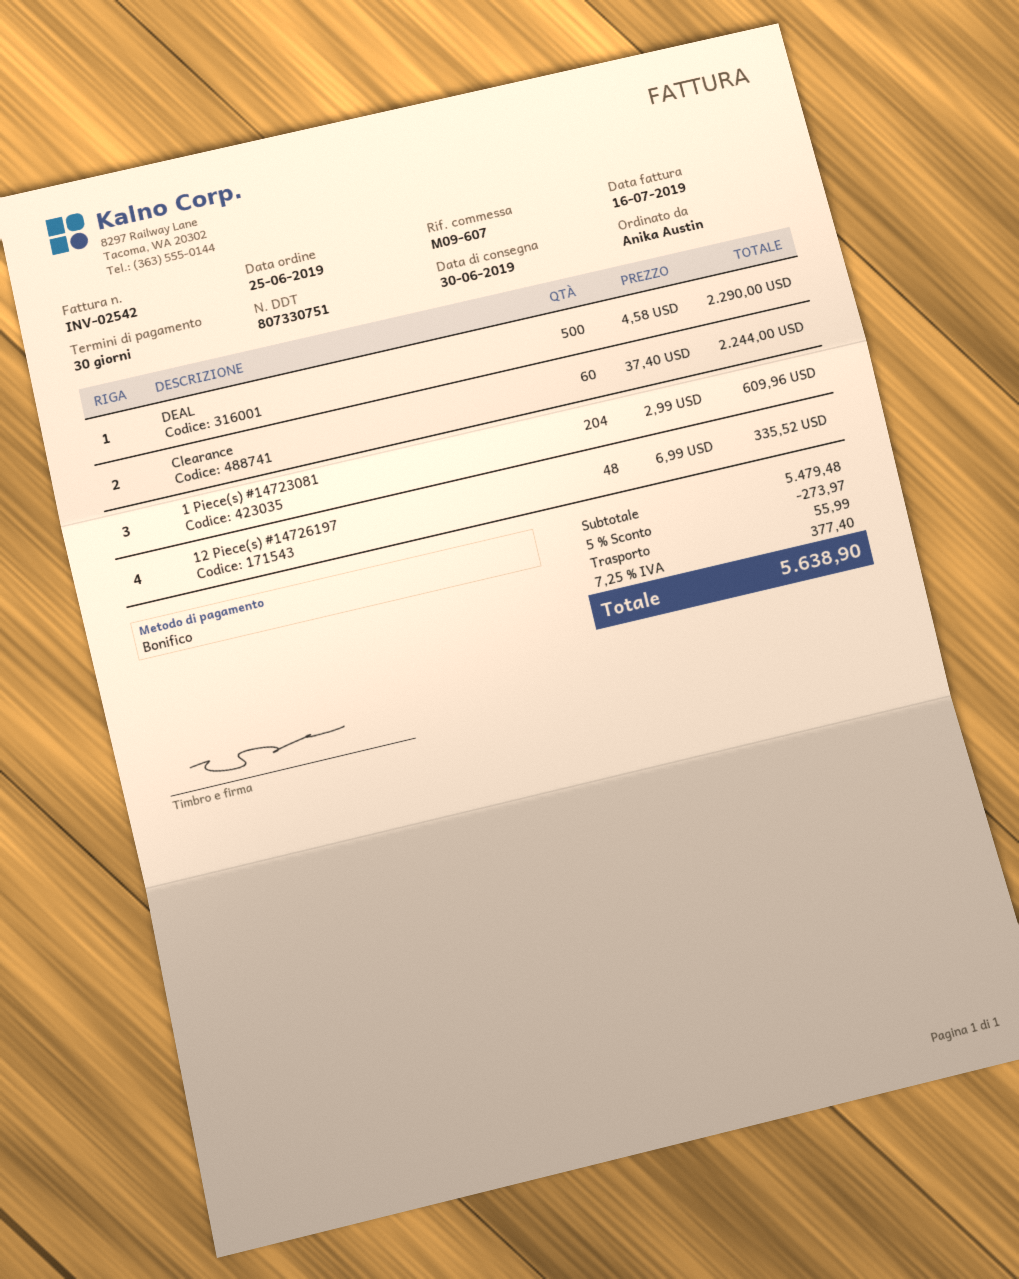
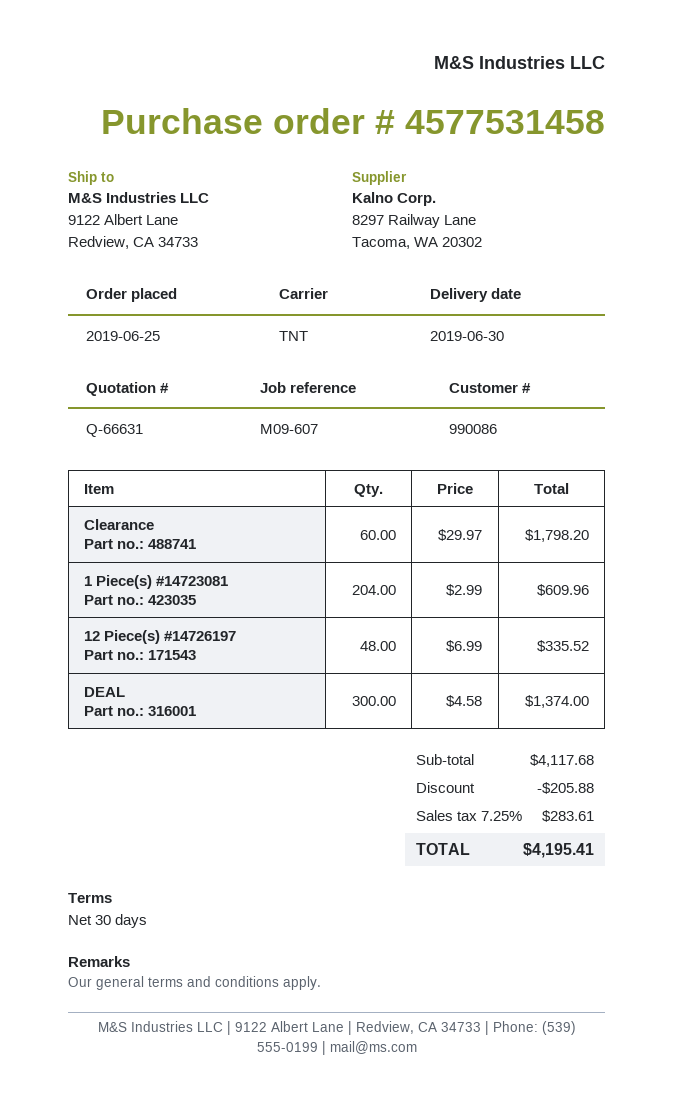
DEAL: 500 x 4.58 = 2290.00 -> 300 x 4.58 = 1374.00
Clearance: 60 x 37.40 = 2244.00 -> 60 x 29.97 = 1798.20
subtotal: 5479.48 -> 4117.68
discount: 273.97 -> 205.88
shipping: 55.99 -> none
tax: 7.25% = 377.40 -> 7.25% = 283.61
total: 5638.90 -> 4195.41

